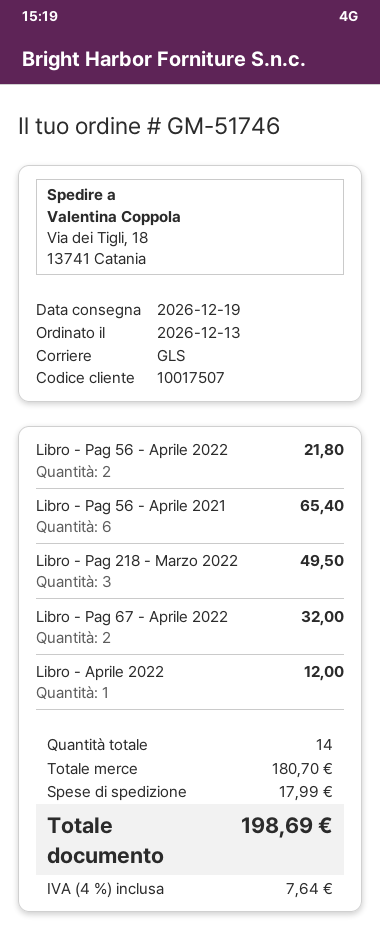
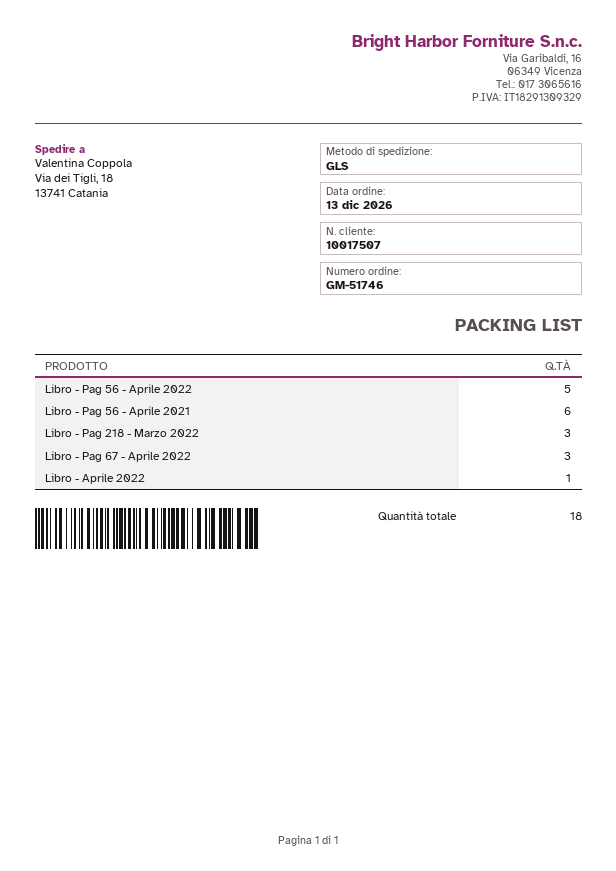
Libro - Pag 56 - Aprile 2022: 2 -> 5
Libro - Pag 67 - Aprile 2022: 2 -> 3
total quantity: 14 -> 18

